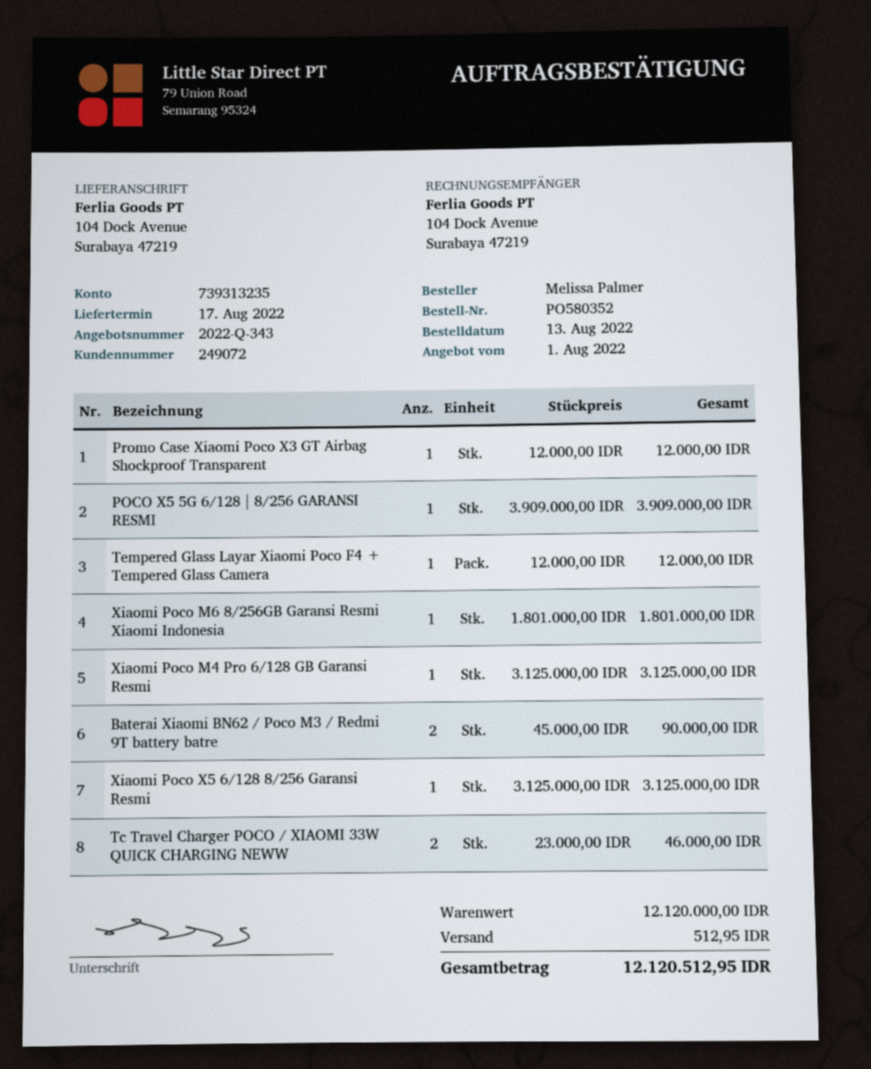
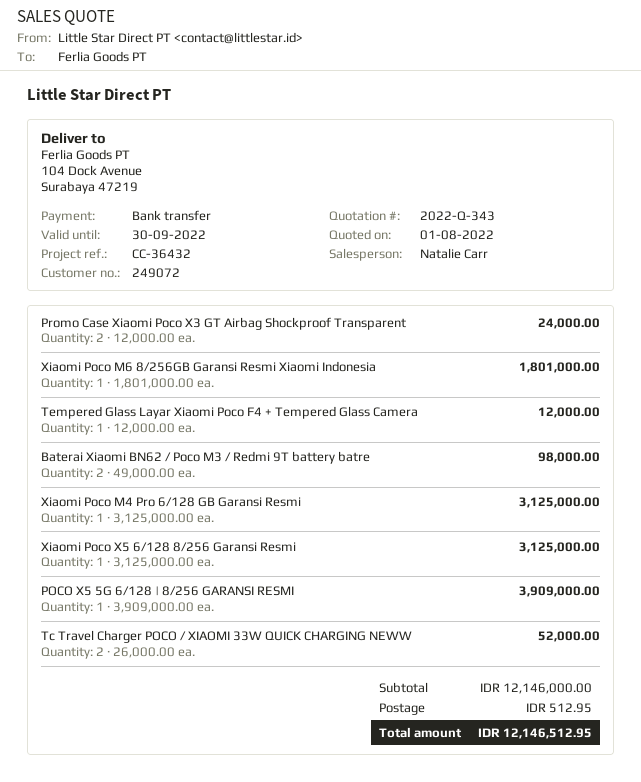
Promo Case Xiaomi Poco X3 GT Airbag Shockproof Transparent: 1 x 12000.00 = 12000.00 -> 2 x 12000.00 = 24000.00
Baterai Xiaomi BN62 / Poco M3 / Redmi 9T battery batre: 2 x 45000.00 = 90000.00 -> 2 x 49000.00 = 98000.00
Tc Travel Charger POCO / XIAOMI 33W QUICK CHARGING NEWW: 2 x 23000.00 = 46000.00 -> 2 x 26000.00 = 52000.00
subtotal: 12120000.00 -> 12146000.00
total: 12120512.95 -> 12146512.95

